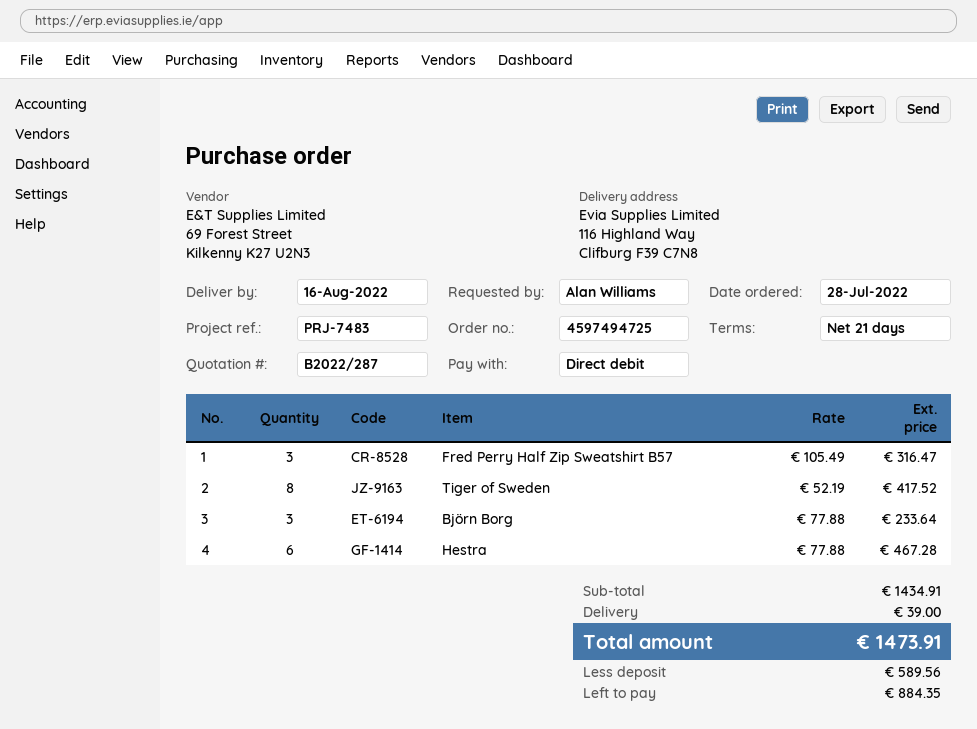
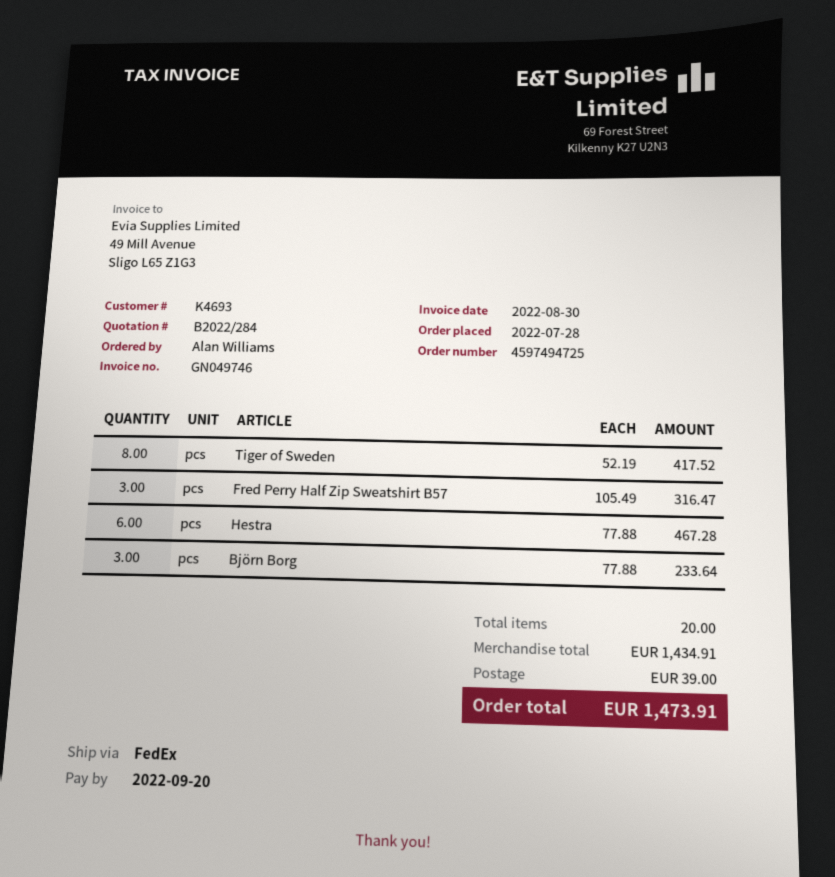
quote number: B2022/287 -> B2022/284

